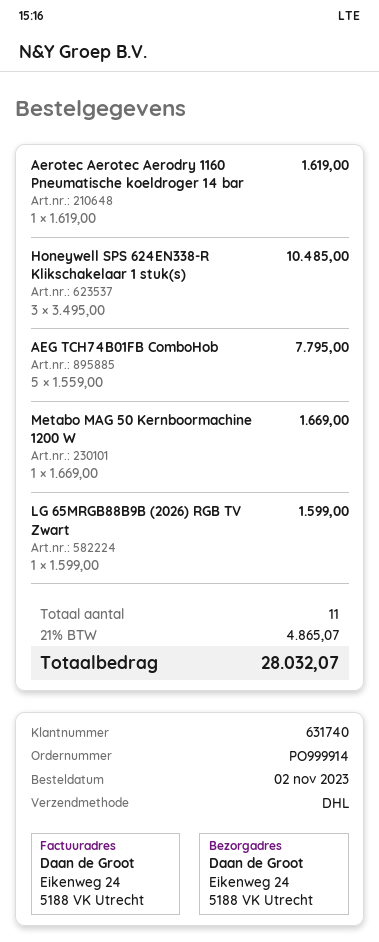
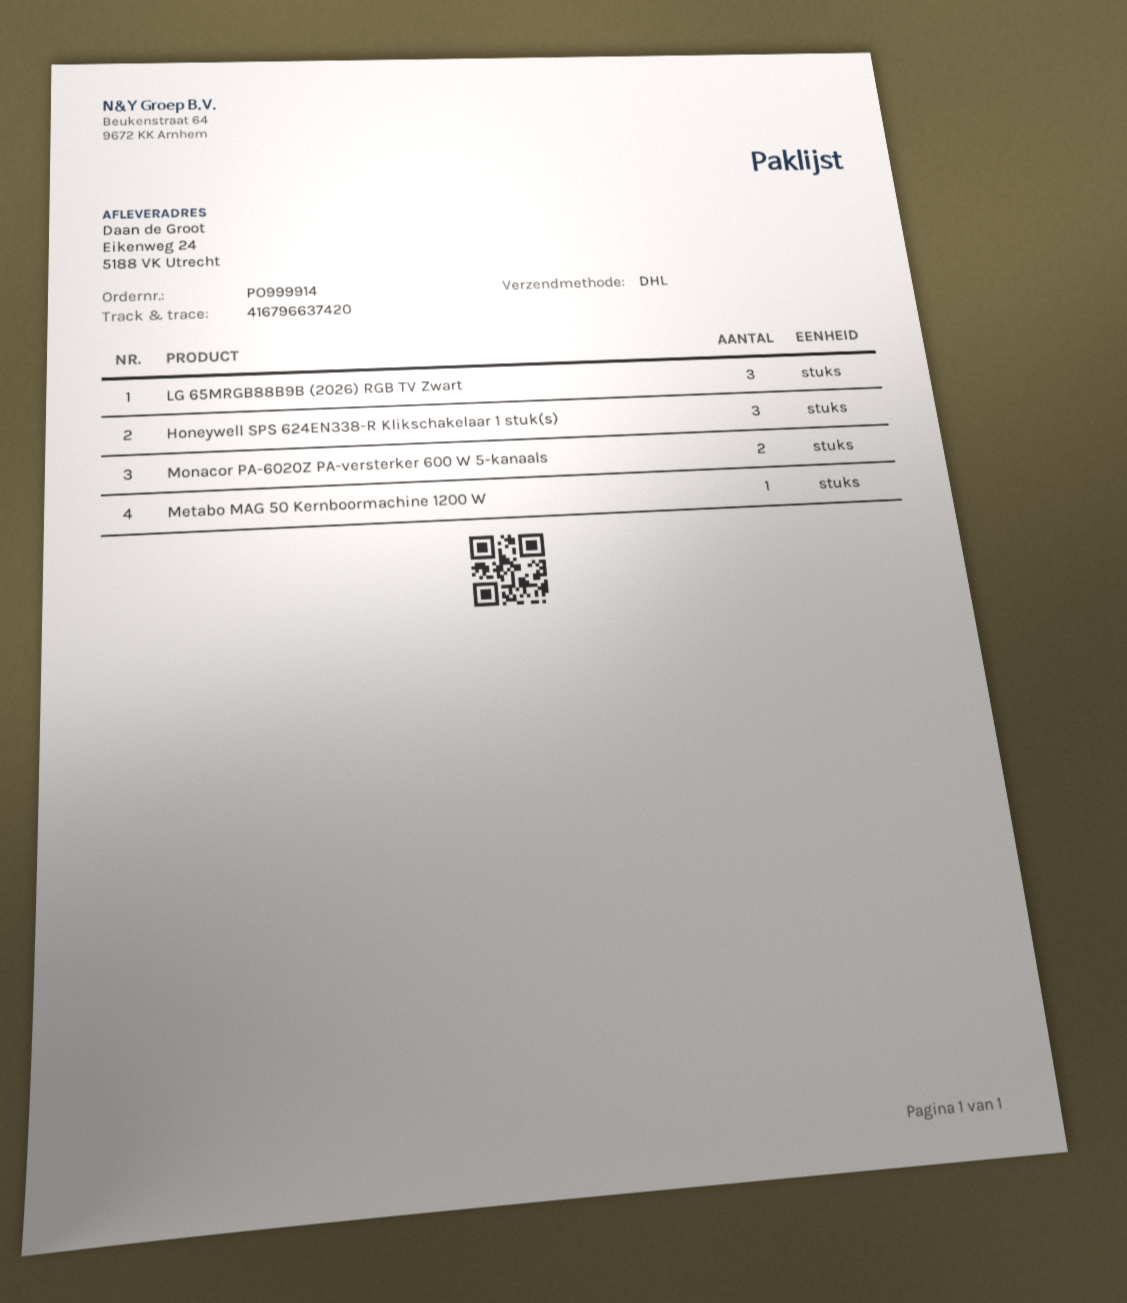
Aerotec Aerotec Aerodry 1160 Pneumatische koeldroger 14 bar: 1 -> none
AEG TCH74B01FB ComboHob: 5 -> none
LG 65MRGB88B9B (2026) RGB TV Zwart: 1 -> 3
Monacor PA-6020Z PA-versterker 600 W 5-kanaals: none -> 2

